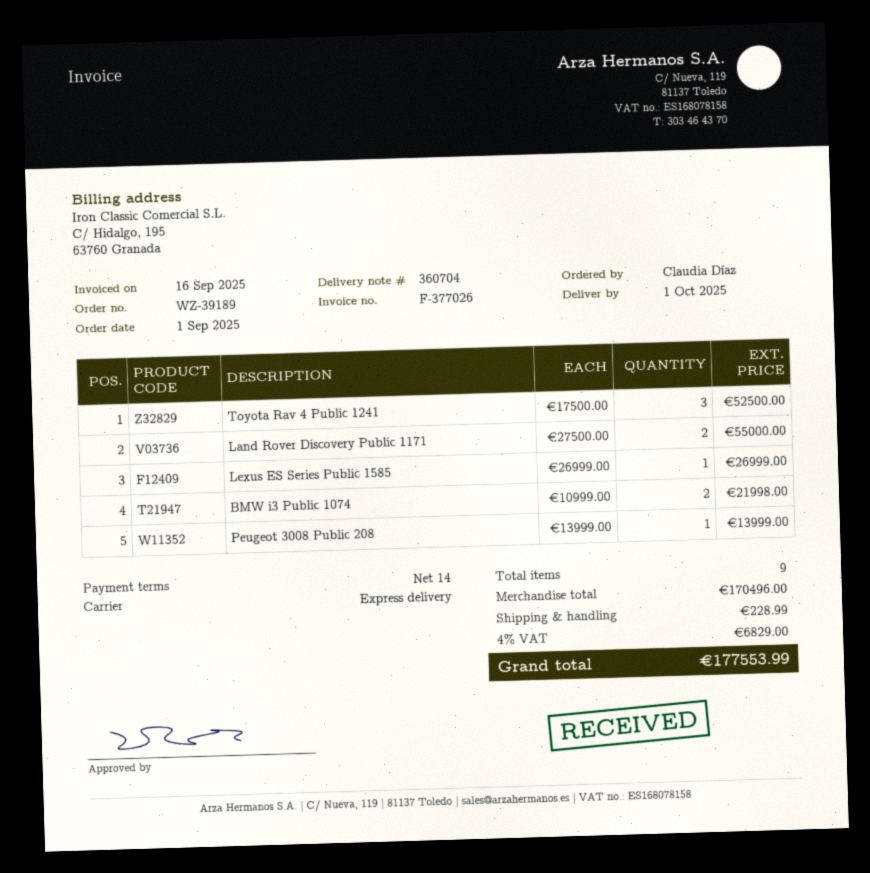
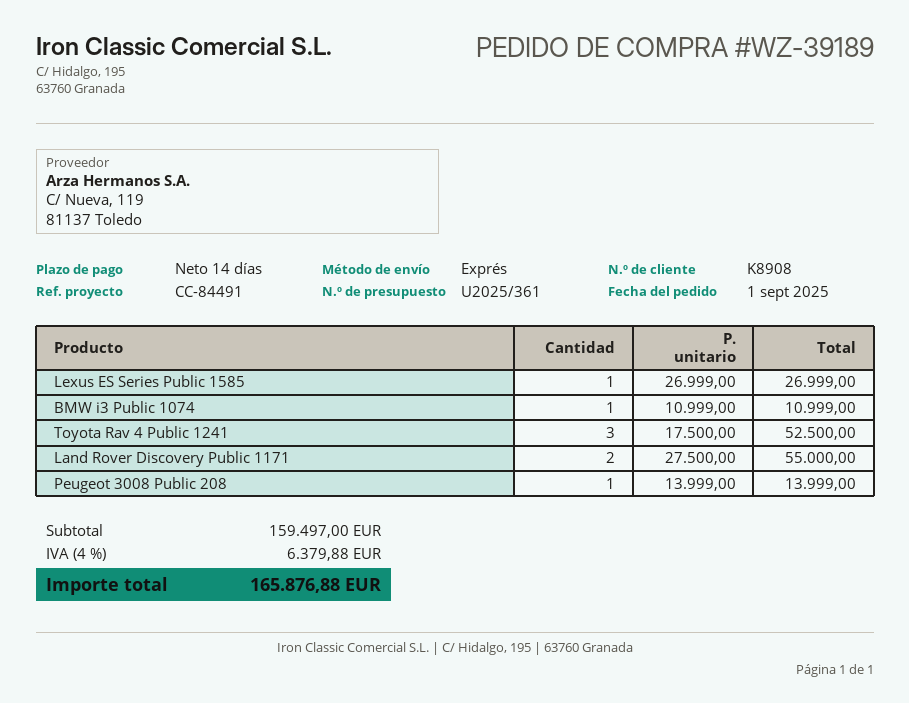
BMW i3 Public 1074: 2 x 10999.00 = 21998.00 -> 1 x 10999.00 = 10999.00
subtotal: 170496.00 -> 159497.00
shipping: 228.99 -> none
tax: 4% = 6829.00 -> 4% = 6379.88
total: 177553.99 -> 165876.88

